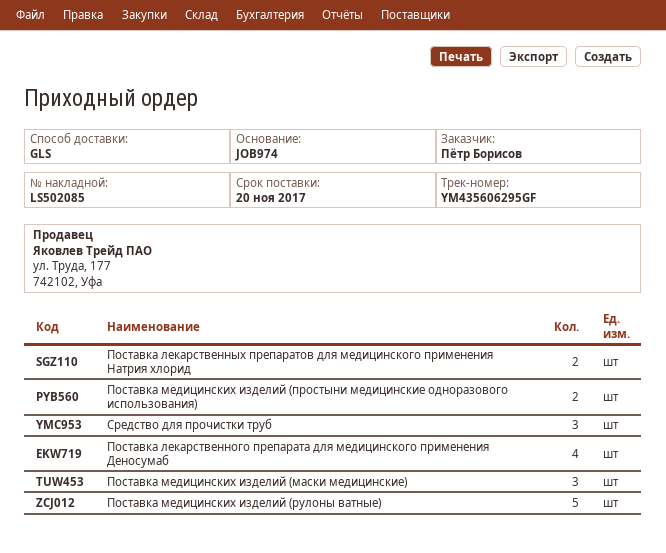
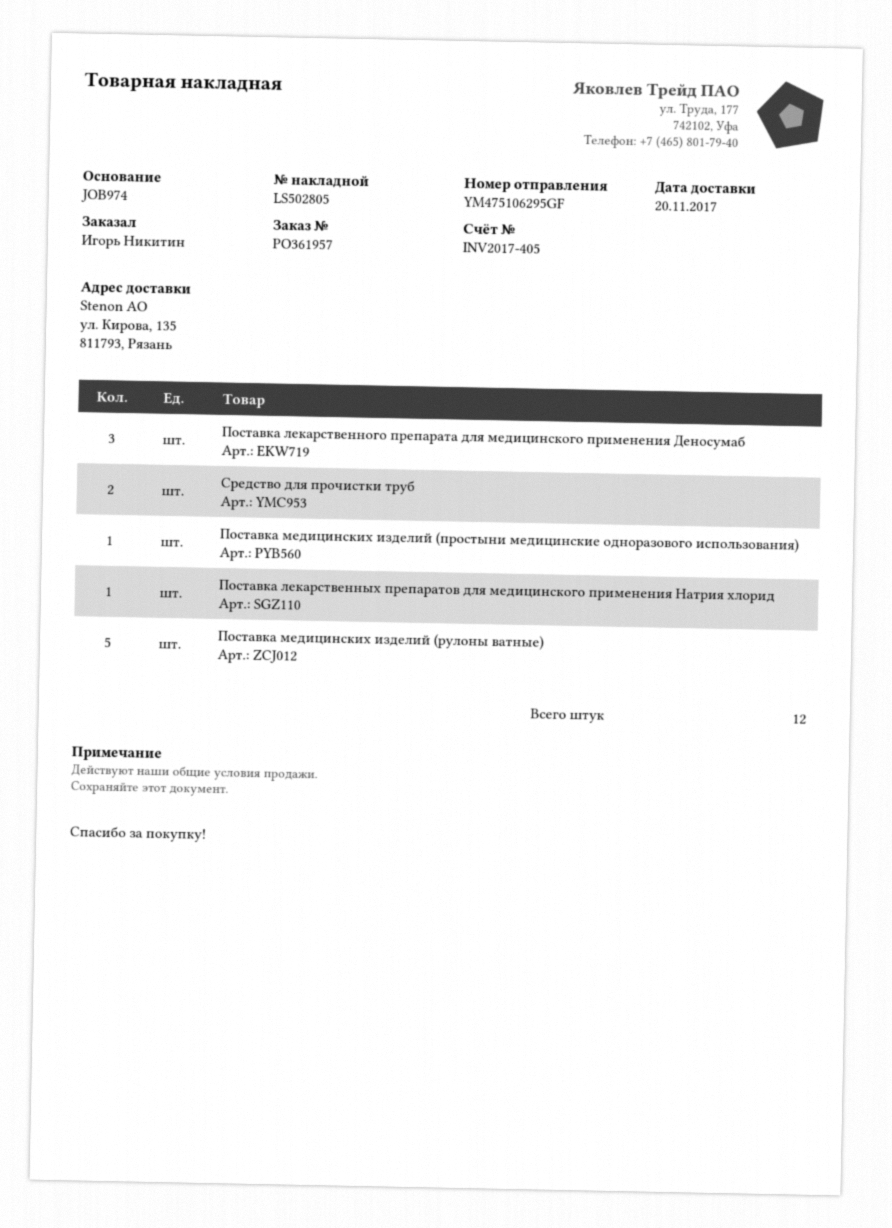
delivery note number: LS502085 -> LS502805
ordered by: Пётр Борисов -> Игорь Никитин
tracking number: YM435606295GF -> YM475106295GF
Поставка лекарственных препаратов для медицинского применения Натрия хлорид: 2 -> 1
Поставка медицинских изделий (простыни медицинские одноразового использования): 2 -> 1
Средство для прочистки труб: 3 -> 2
Поставка лекарственного препарата для медицинского применения Деносумаб: 4 -> 3
Поставка медицинских изделий (маски медицинские): 3 -> none

